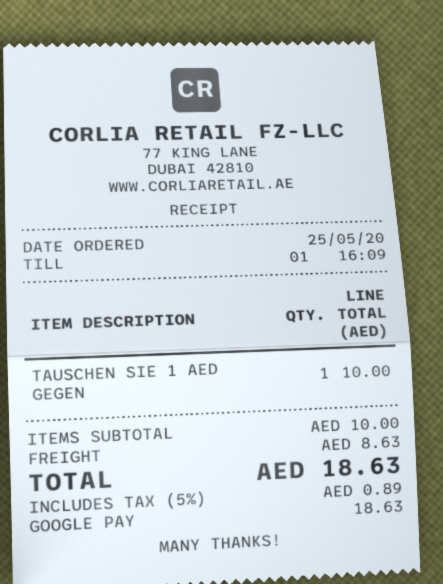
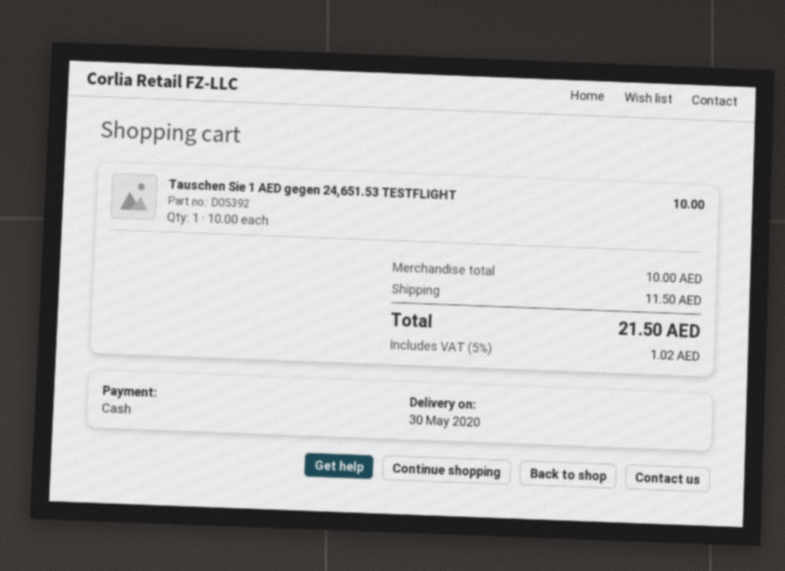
payment method: Google Pay -> cash
shipping: 8.63 -> 11.50
tax: 5% = 0.89 -> 5% = 1.02
total: 18.63 -> 21.50

